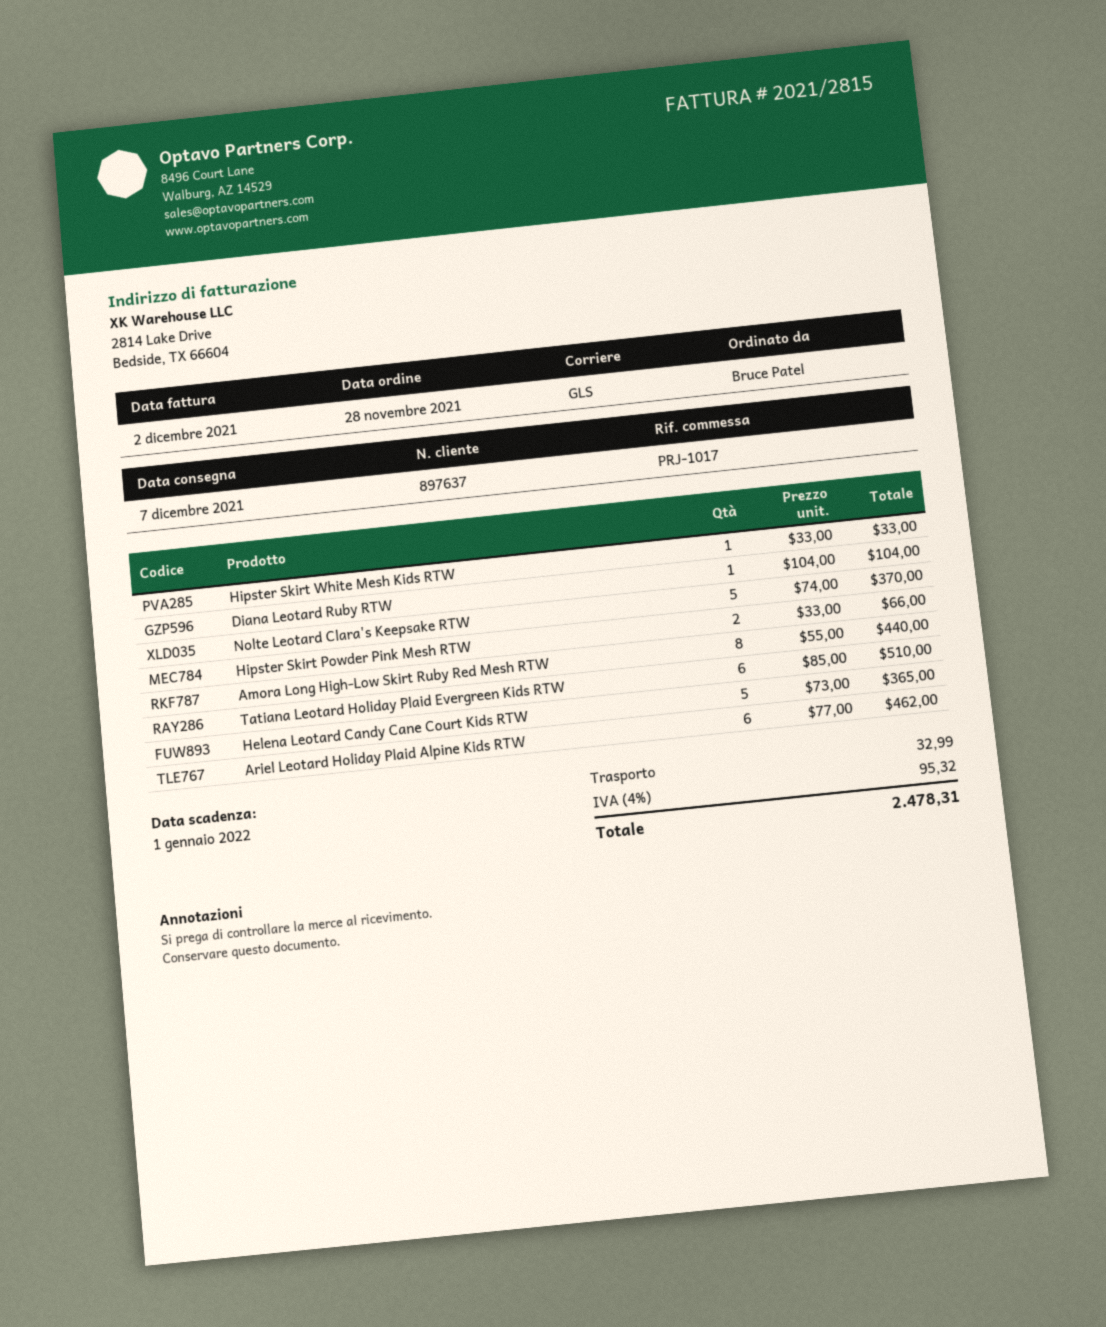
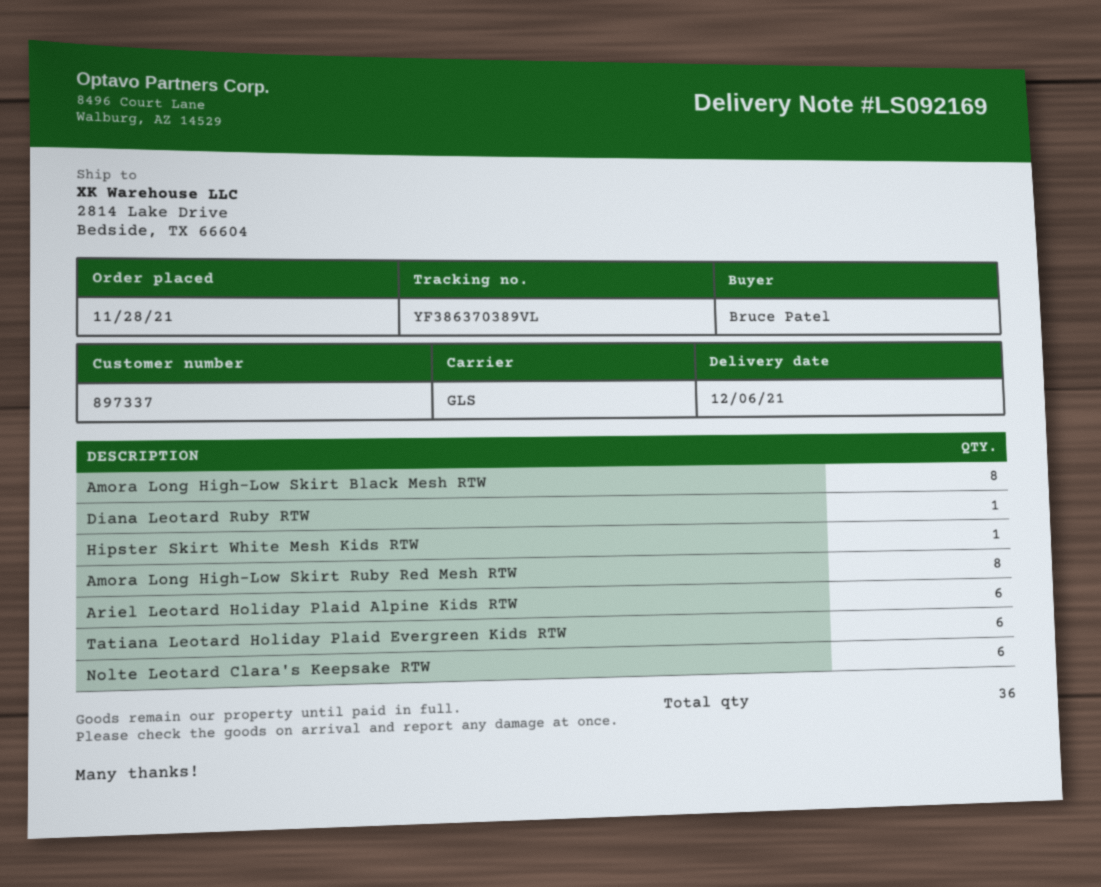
delivery date: 2021-12-07 -> 2021-12-06
customer number: 897637 -> 897337
Nolte Leotard Clara's Keepsake RTW: 5 -> 6
Hipster Skirt Powder Pink Mesh RTW: 2 -> none
Helena Leotard Candy Cane Court Kids RTW: 5 -> none
Amora Long High-Low Skirt Black Mesh RTW: none -> 8

